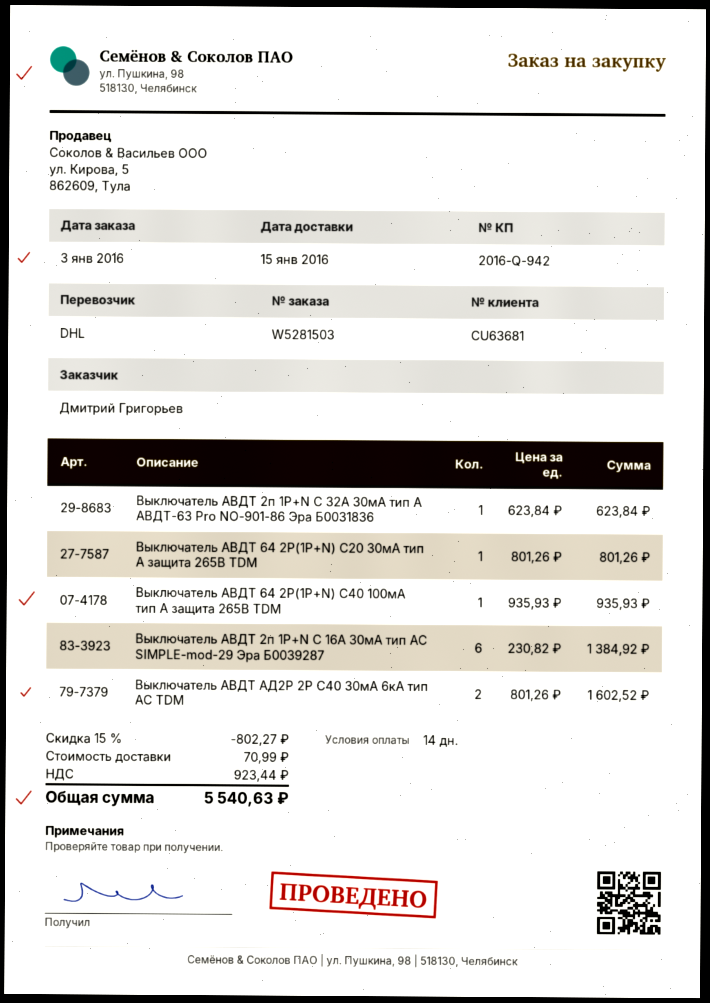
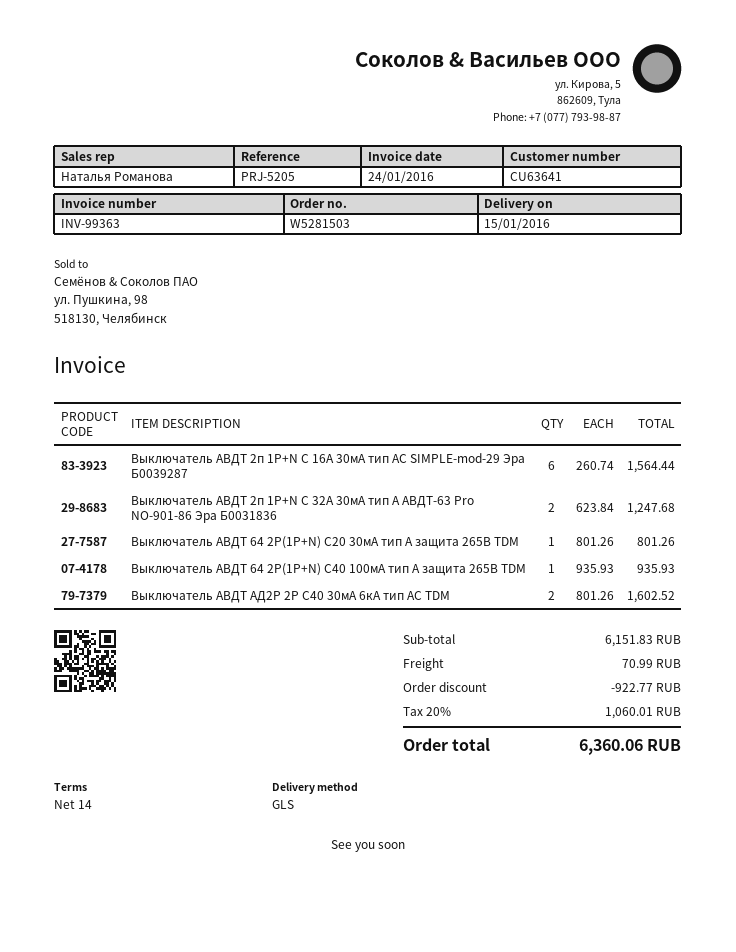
customer number: CU63681 -> CU63641
shipping method: DHL -> GLS
Выключатель АВДТ 2п 1P+N C 32А 30мА тип A АВДТ-63 Pro NO-901-86 Эра Б0031836: 1 x 623.84 = 623.84 -> 2 x 623.84 = 1247.68
Выключатель АВДТ 2п 1P+N C 16А 30мА тип AC SIMPLE-mod-29 Эра Б0039287: 6 x 230.82 = 1384.92 -> 6 x 260.74 = 1564.44
discount: 802.27 -> 922.77
tax: 923.44 -> 1060.01
total: 5540.63 -> 6360.06

